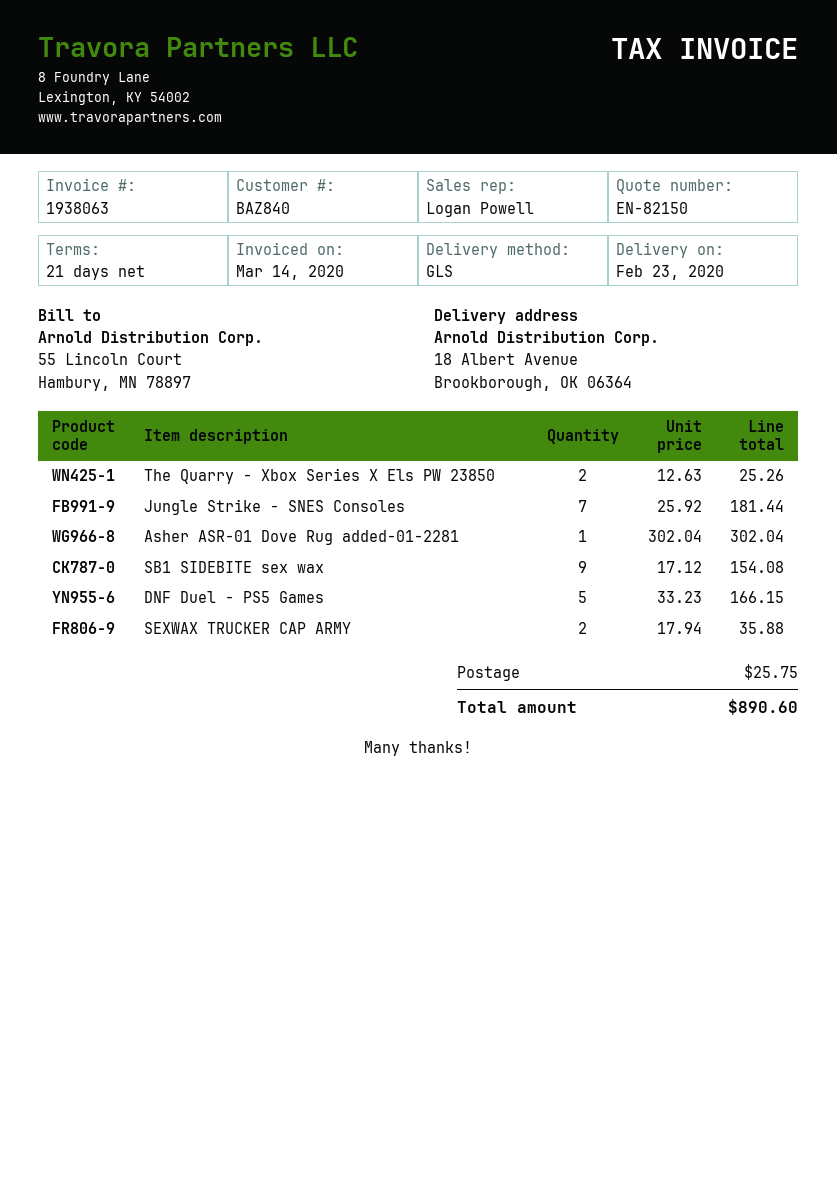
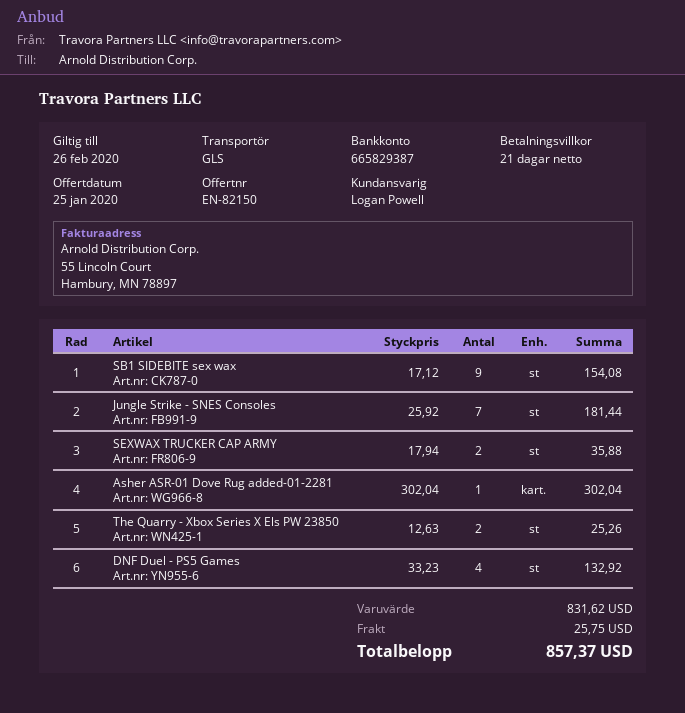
DNF Duel - PS5 Games: 5 x 33.23 = 166.15 -> 4 x 33.23 = 132.92
total: 890.60 -> 857.37

